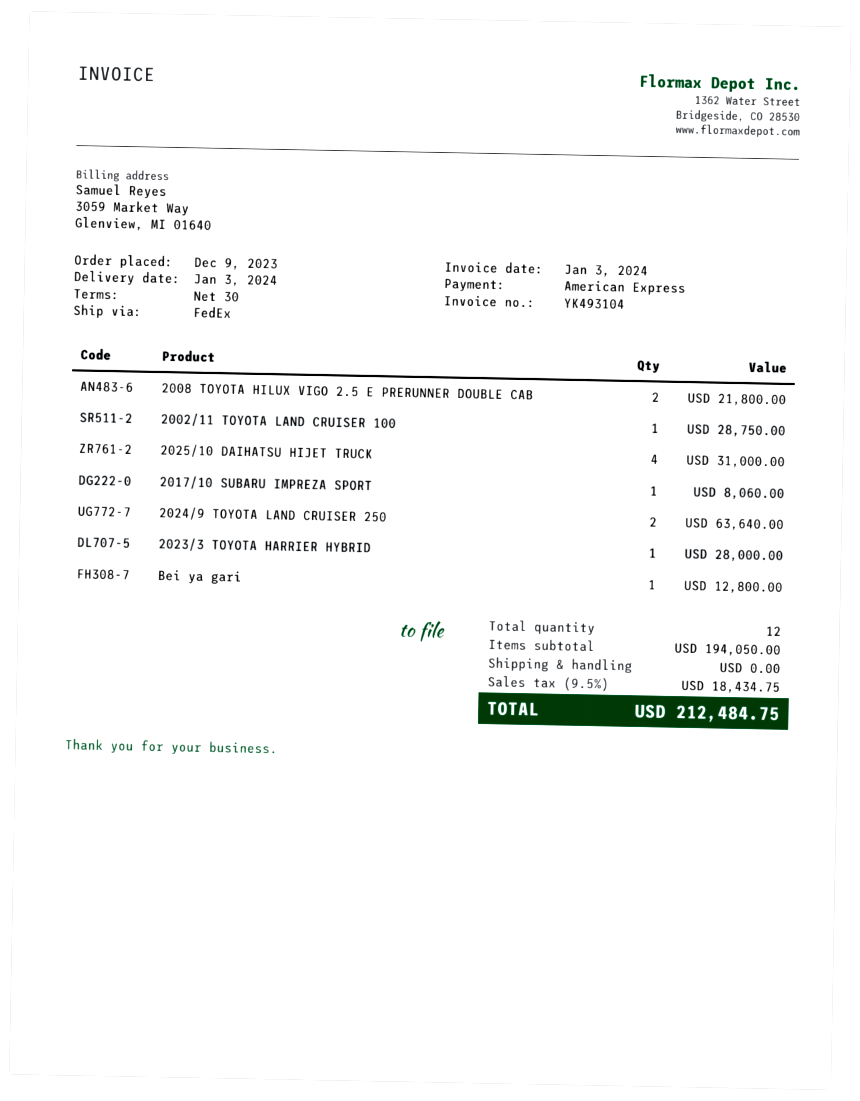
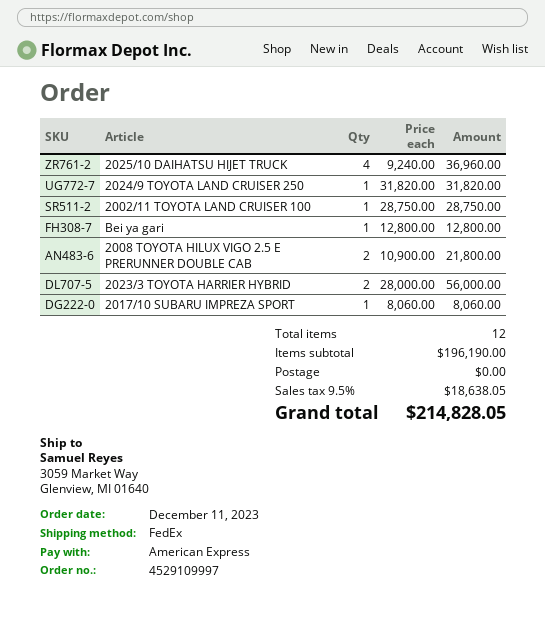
order date: 2023-12-09 -> 2023-12-11
2025/10 DAIHATSU HIJET TRUCK: 4 for 31000.00 -> 4 for 36960.00
2024/9 TOYOTA LAND CRUISER 250: 2 for 63640.00 -> 1 for 31820.00
2023/3 TOYOTA HARRIER HYBRID: 1 for 28000.00 -> 2 for 56000.00
subtotal: 194050.00 -> 196190.00
tax: 9.5% = 18434.75 -> 9.5% = 18638.05
total: 212484.75 -> 214828.05

